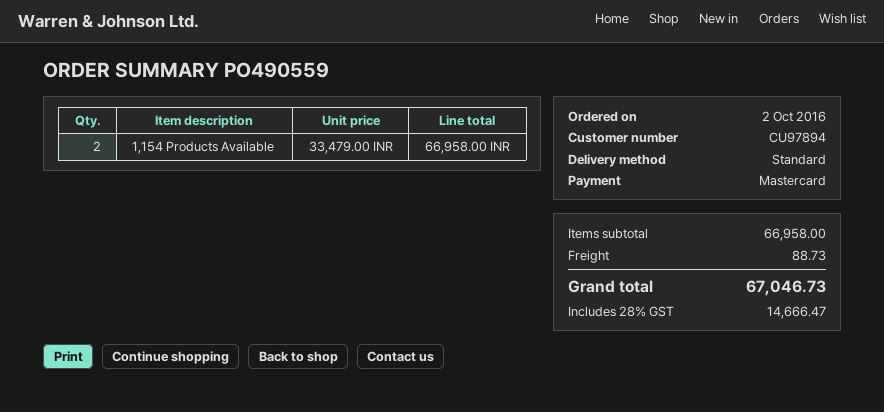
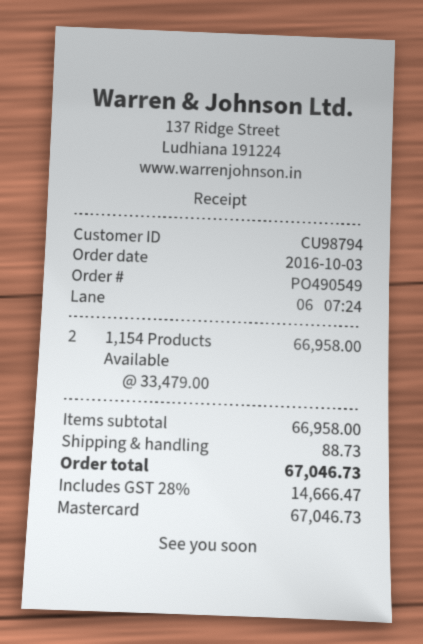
order number: PO490559 -> PO490549
order date: 2016-10-02 -> 2016-10-03
customer number: CU97894 -> CU98794

